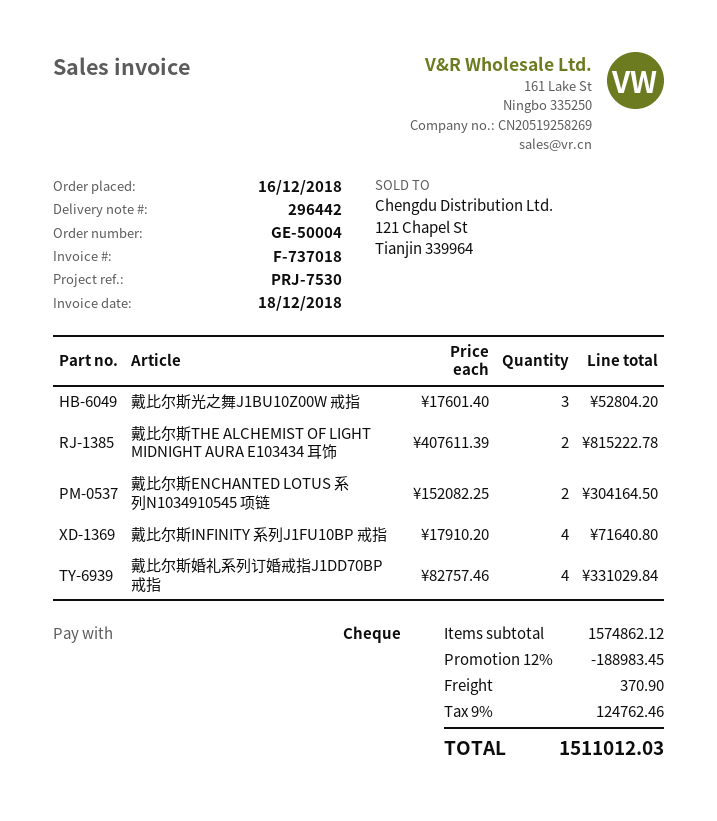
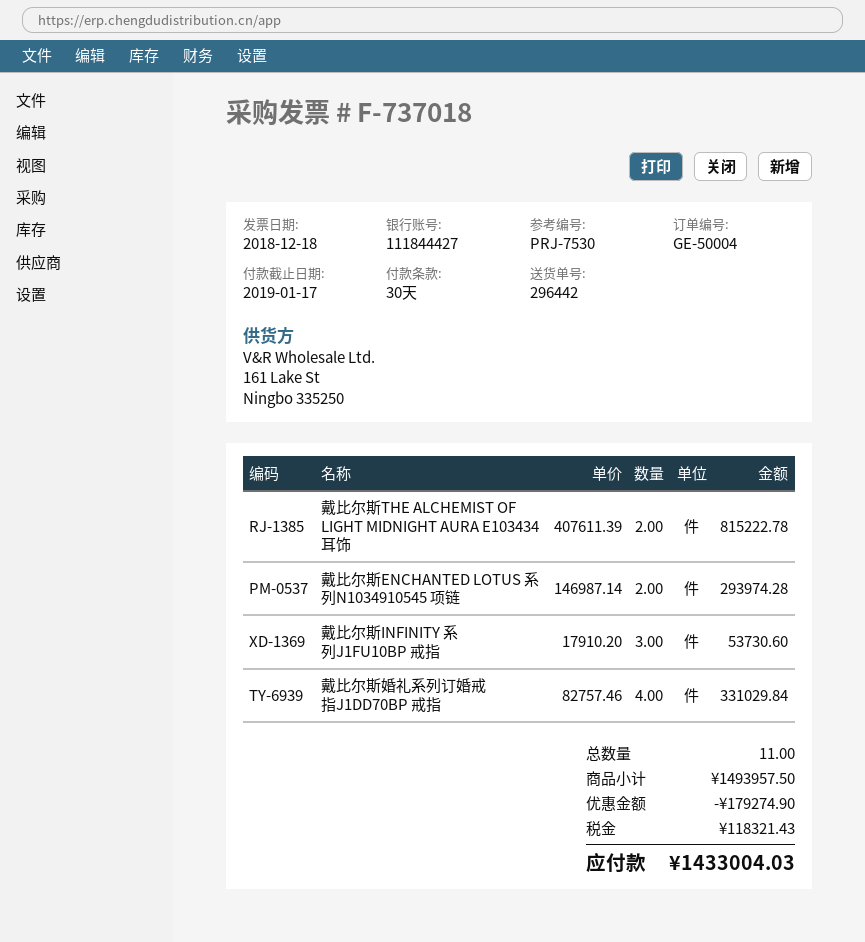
戴比尔斯光之舞J1BU10Z00W 戒指: 3 x 17601.40 = 52804.20 -> none
戴比尔斯ENCHANTED LOTUS 系列N1034910545 项链: 2 x 152082.25 = 304164.50 -> 2 x 146987.14 = 293974.28
戴比尔斯INFINITY 系列J1FU10BP 戒指: 4 x 17910.20 = 71640.80 -> 3 x 17910.20 = 53730.60
subtotal: 1574862.12 -> 1493957.50
discount: 188983.45 -> 179274.90
shipping: 370.90 -> none
tax: 124762.46 -> 118321.43
total: 1511012.03 -> 1433004.03

